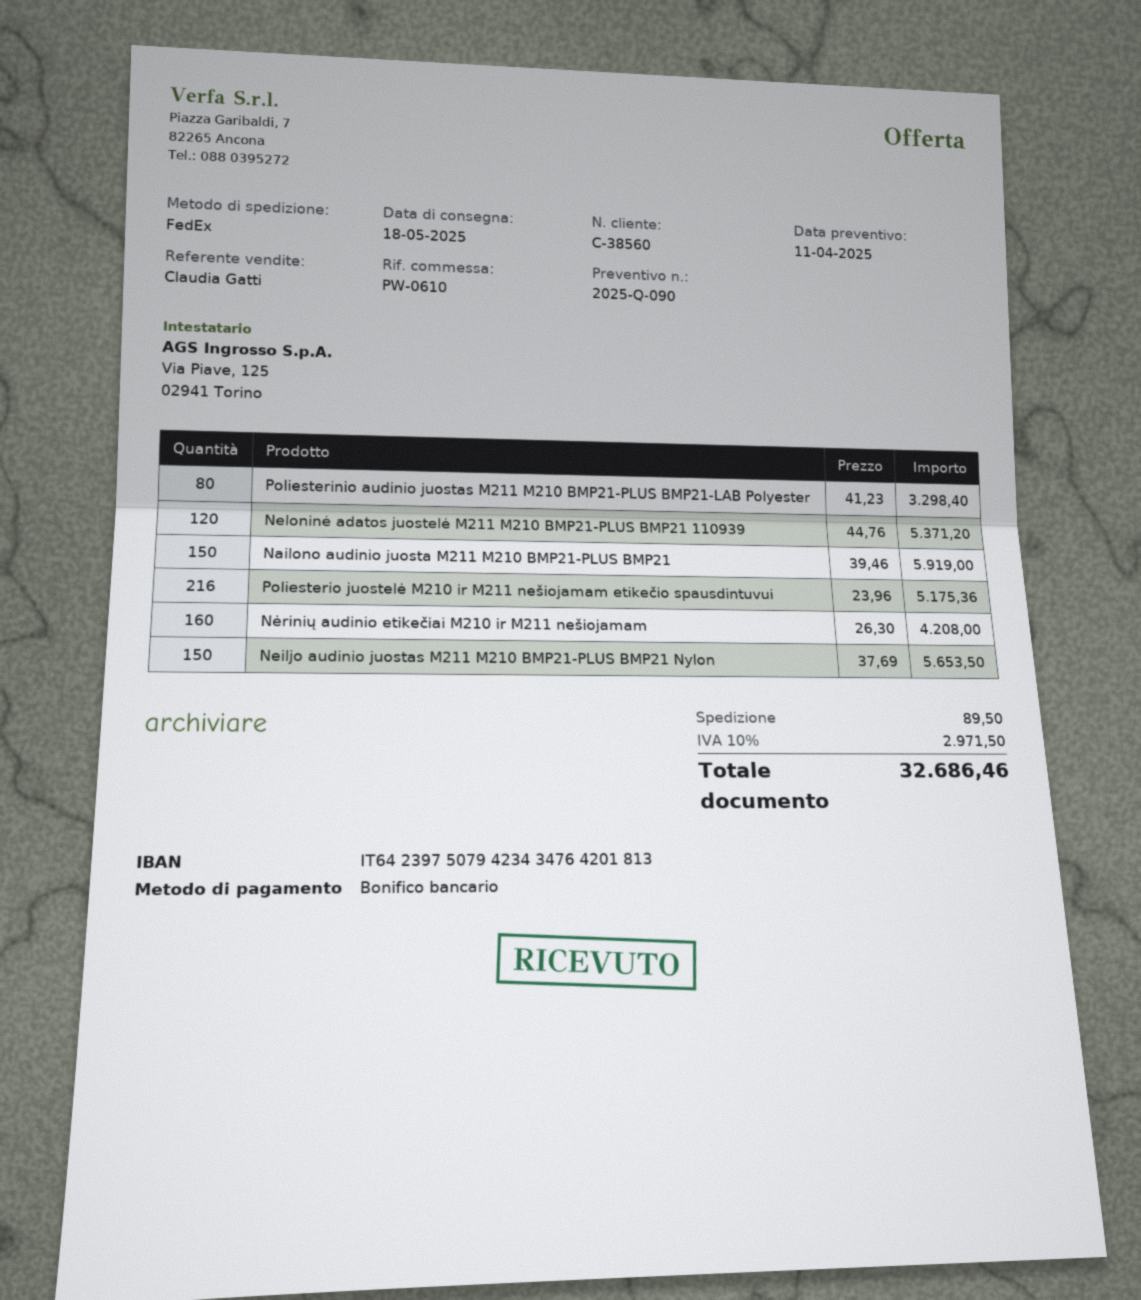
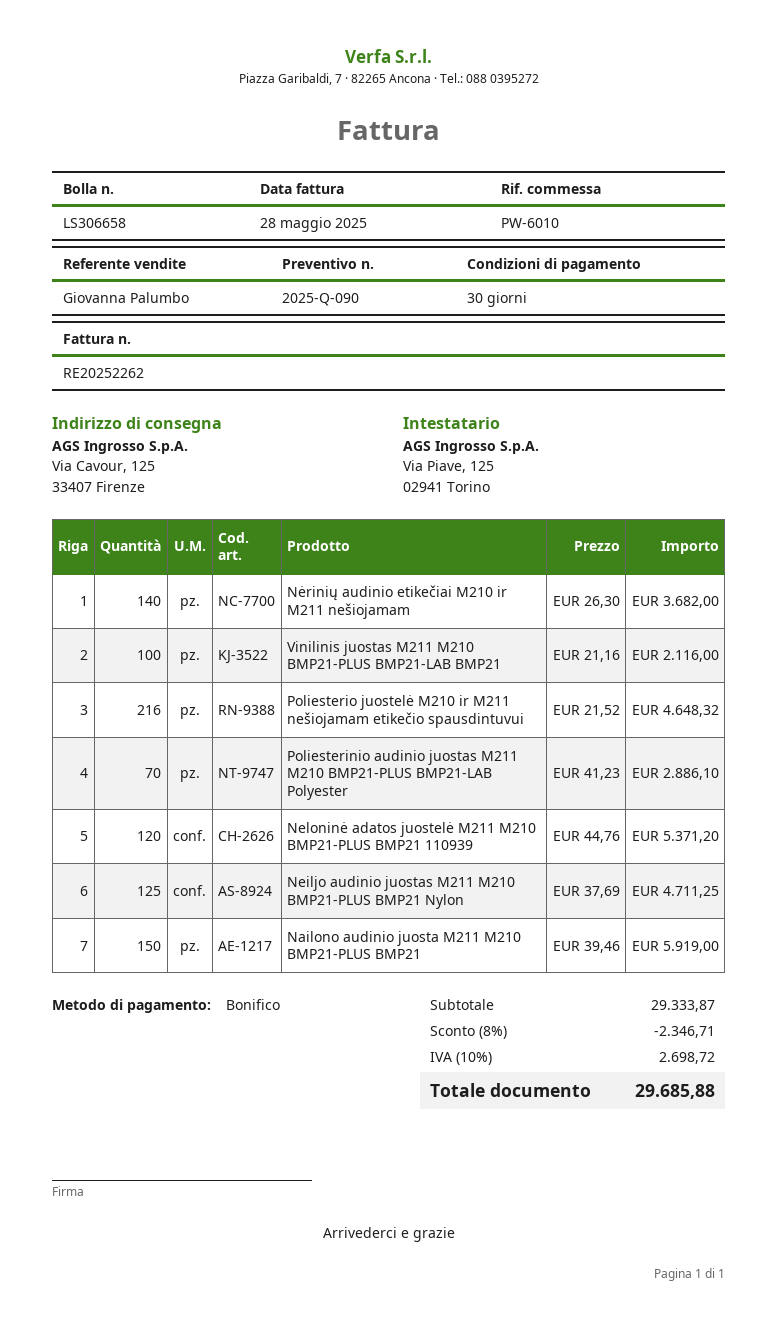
reference: PW-0610 -> PW-6010
sales rep: Claudia Gatti -> Giovanna Palumbo
Poliesterinio audinio juostas M211 M210 BMP21-PLUS BMP21-LAB Polyester: 80 x 41.23 = 3298.40 -> 70 x 41.23 = 2886.10
Poliesterio juostelė M210 ir M211 nešiojamam etikečio spausdintuvui: 216 x 23.96 = 5175.36 -> 216 x 21.52 = 4648.32
Nėrinių audinio etikečiai M210 ir M211 nešiojamam: 160 x 26.30 = 4208.00 -> 140 x 26.30 = 3682.00
Neiljo audinio juostas M211 M210 BMP21-PLUS BMP21 Nylon: 150 x 37.69 = 5653.50 -> 125 x 37.69 = 4711.25
Vinilinis juostas M211 M210 BMP21-PLUS BMP21-LAB BMP21: none -> 100 x 21.16 = 2116.00
discount: none -> 8% = 2346.71
shipping: 89.50 -> none
tax: 10% = 2971.50 -> 10% = 2698.72
total: 32686.46 -> 29685.88

